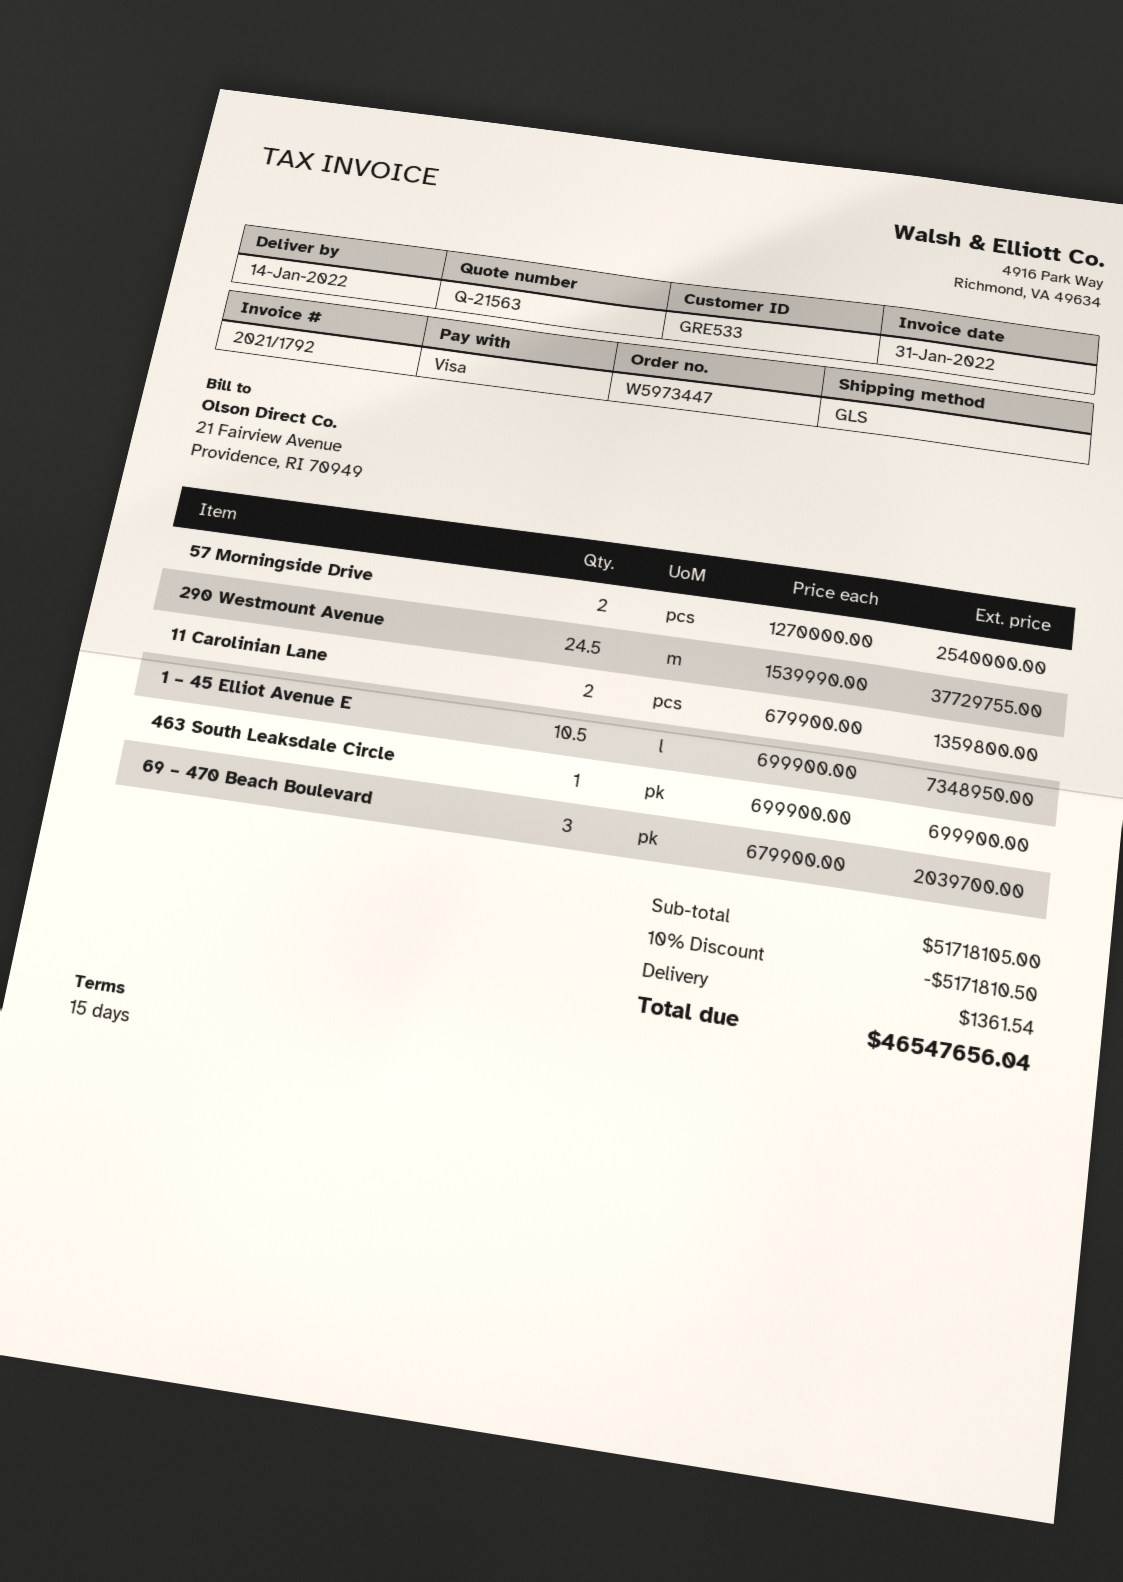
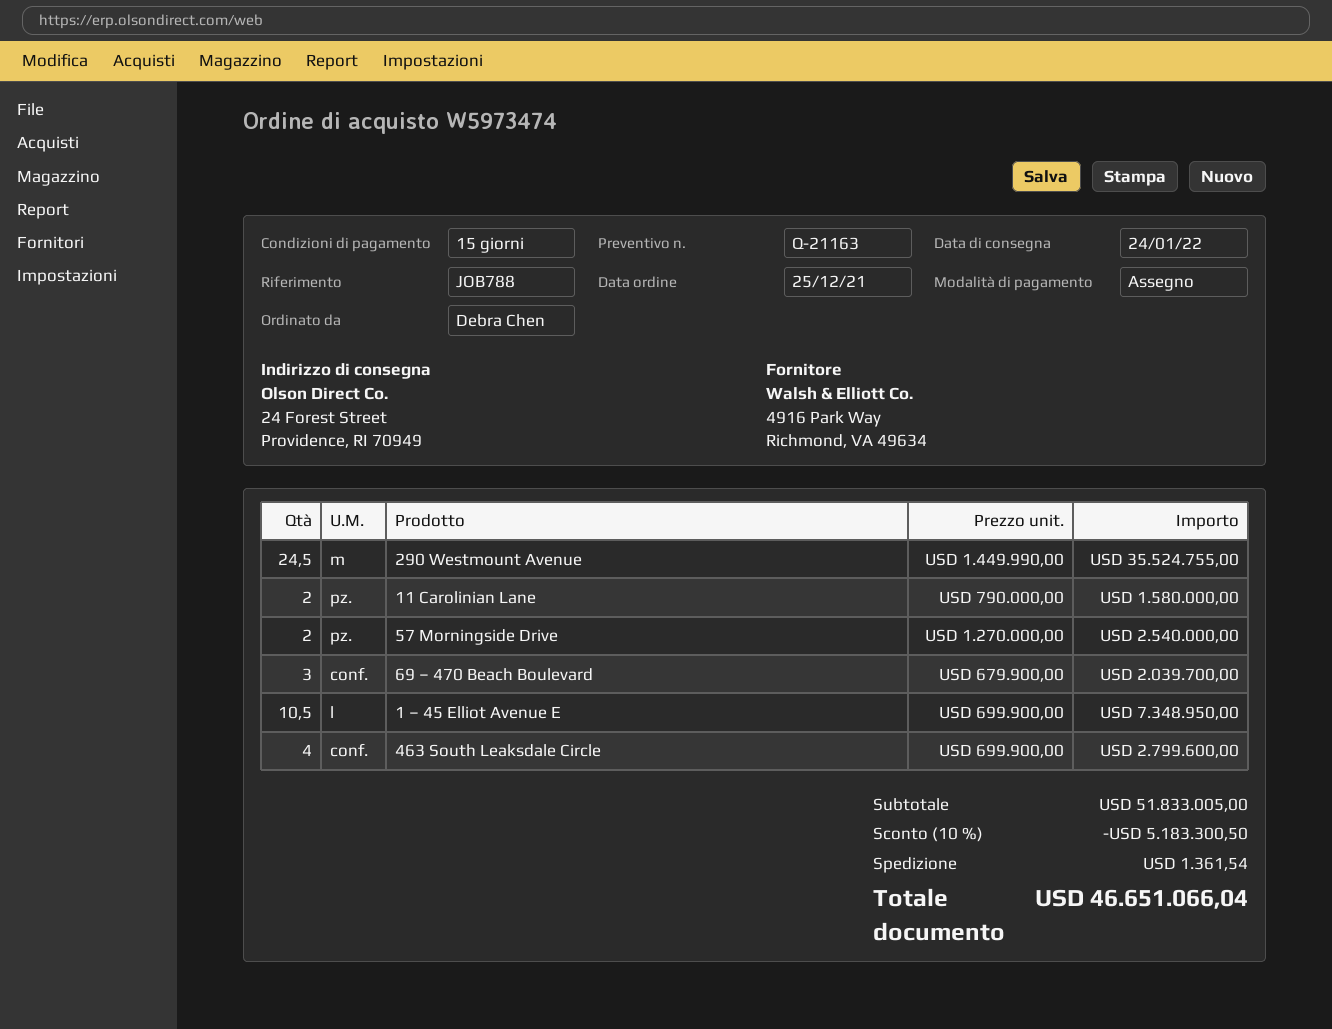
quote number: Q-21563 -> Q-21163
order number: W5973447 -> W5973474
delivery date: 2022-01-14 -> 2022-01-24
payment method: Visa -> cheque
290 Westmount Avenue: 24.5 x 1539990.00 = 37729755.00 -> 24.5 x 1449990.00 = 35524755.00
11 Carolinian Lane: 2 x 679900.00 = 1359800.00 -> 2 x 790000.00 = 1580000.00
463 South Leaksdale Circle: 1 x 699900.00 = 699900.00 -> 4 x 699900.00 = 2799600.00
subtotal: 51718105.00 -> 51833005.00
discount: 10% = 5171810.50 -> 10% = 5183300.50
total: 46547656.04 -> 46651066.04

